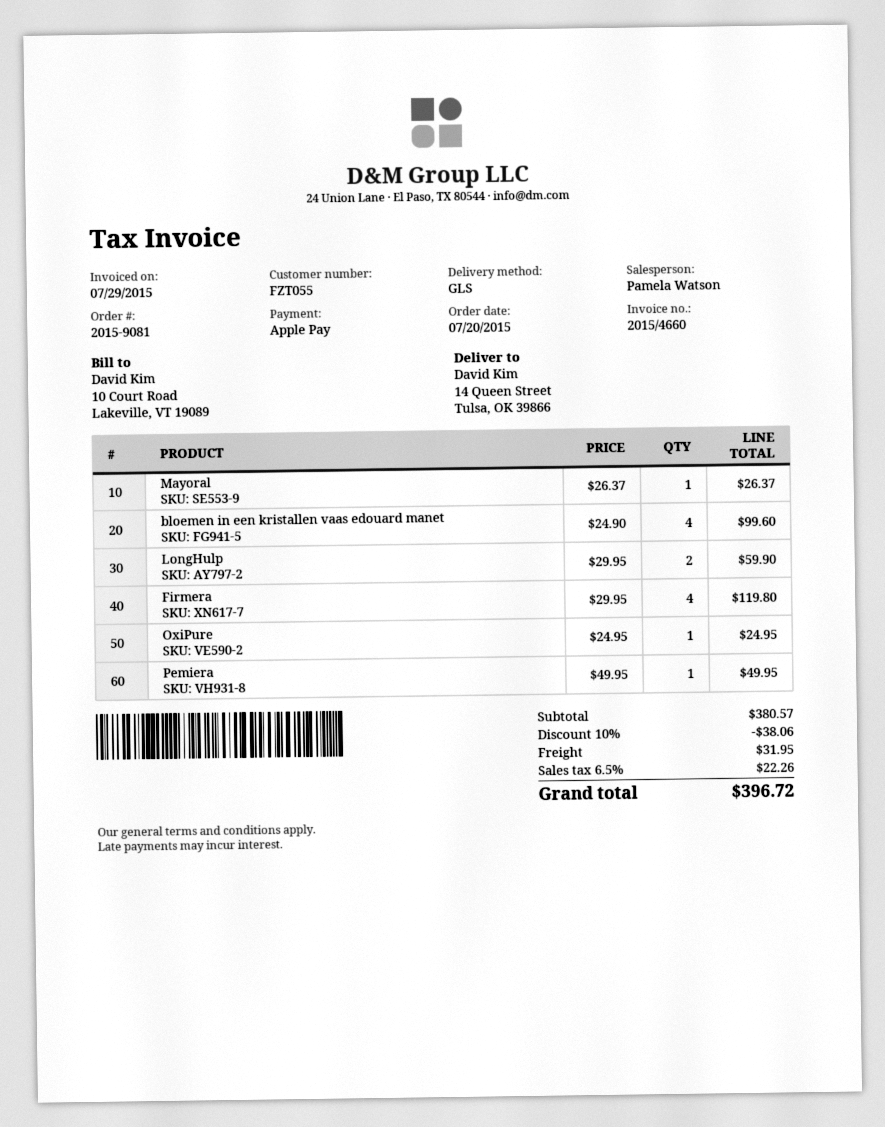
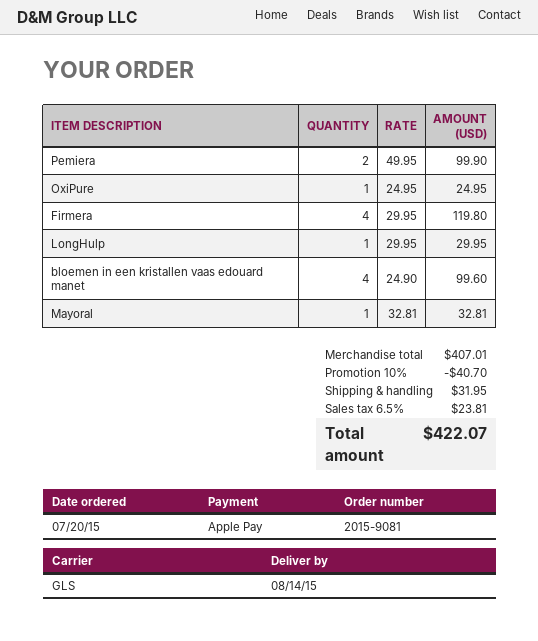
Mayoral: 1 x 26.37 = 26.37 -> 1 x 32.81 = 32.81
LongHulp: 2 x 29.95 = 59.90 -> 1 x 29.95 = 29.95
Pemiera: 1 x 49.95 = 49.95 -> 2 x 49.95 = 99.90
subtotal: 380.57 -> 407.01
discount: 10% = 38.06 -> 10% = 40.70
tax: 6.5% = 22.26 -> 6.5% = 23.81
total: 396.72 -> 422.07

